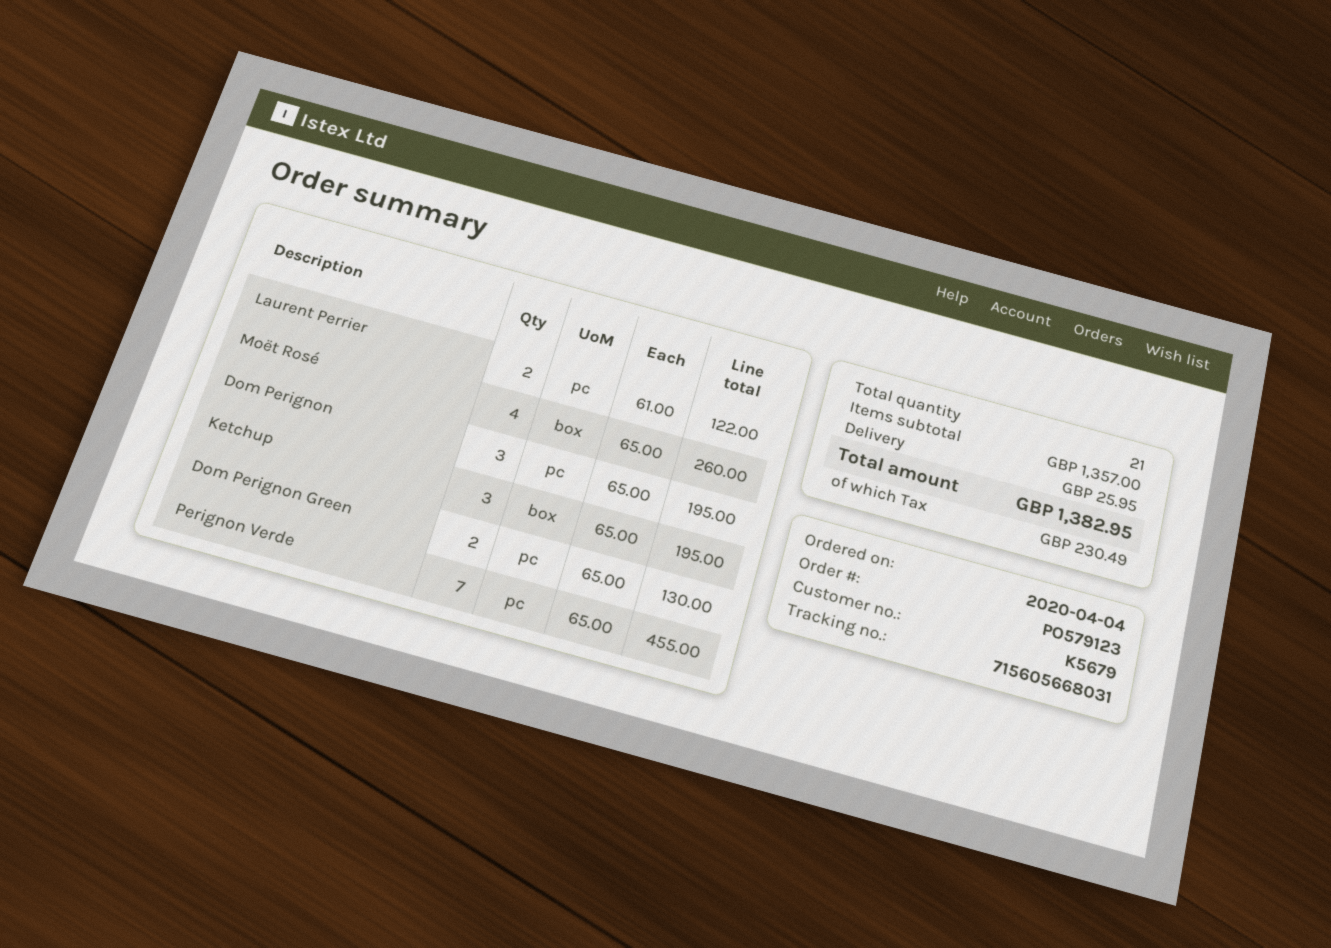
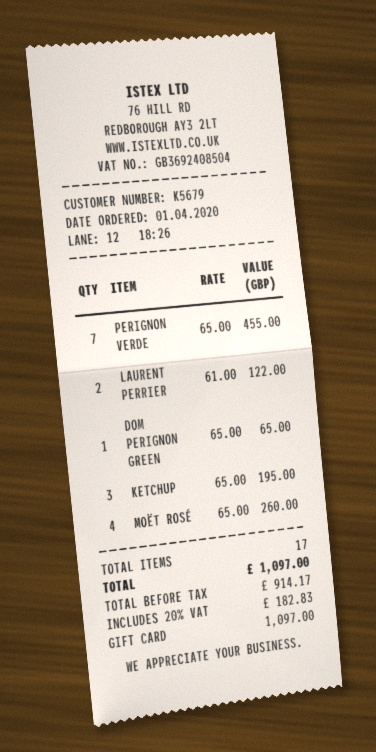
order date: 2020-04-04 -> 2020-04-01
Dom Perignon: 3 x 65.00 = 195.00 -> none
Dom Perignon Green: 2 x 65.00 = 130.00 -> 1 x 65.00 = 65.00
total quantity: 21 -> 17
shipping: 25.95 -> none
tax: 230.49 -> 182.83
total: 1382.95 -> 1097.00

